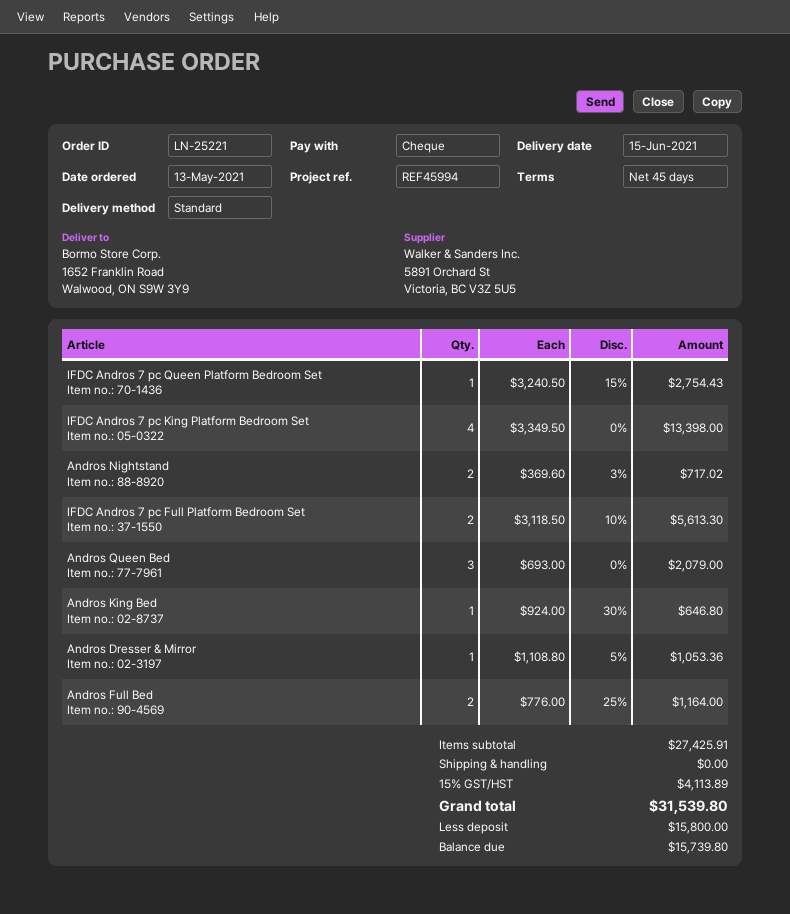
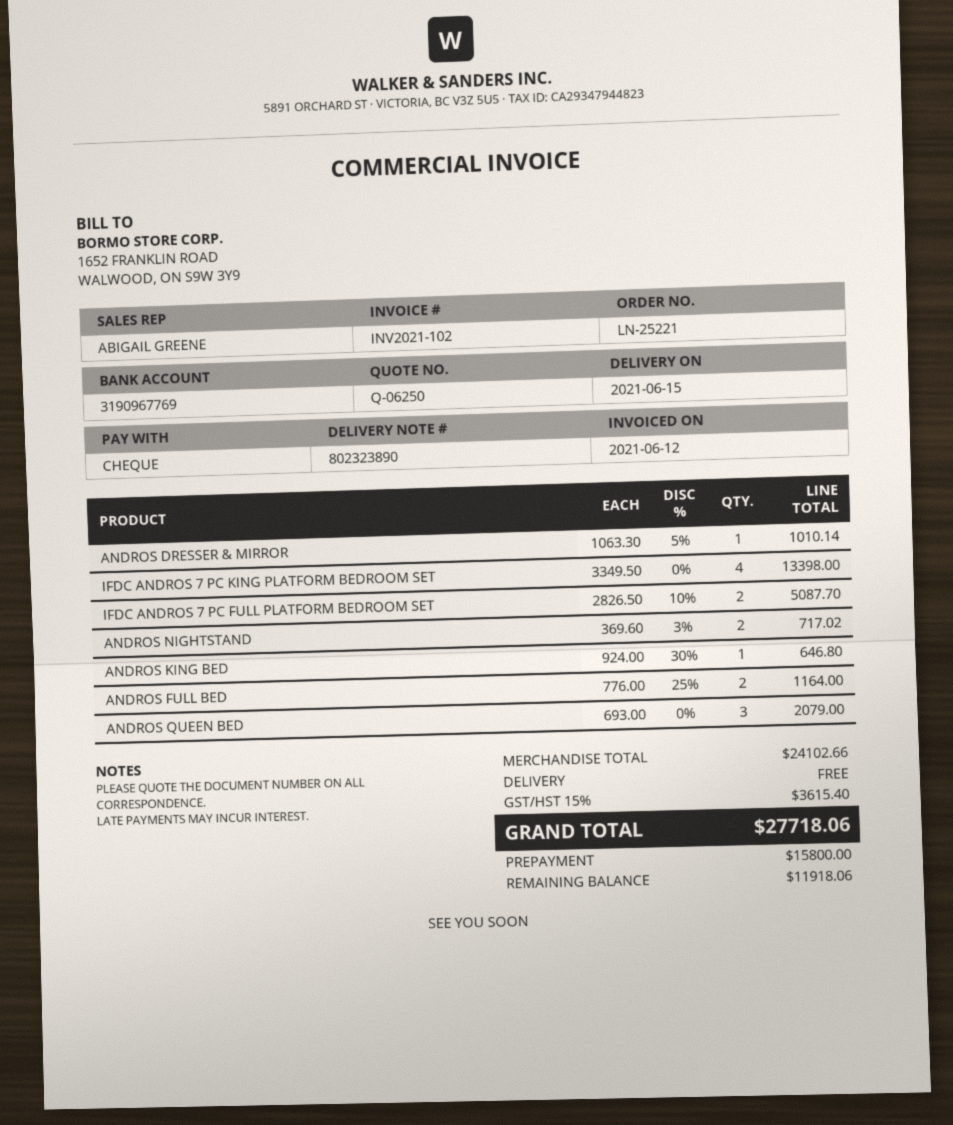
IFDC Andros 7 pc Queen Platform Bedroom Set: 1 x 3240.50 - 15% = 2754.43 -> none
IFDC Andros 7 pc Full Platform Bedroom Set: 2 x 3118.50 - 10% = 5613.30 -> 2 x 2826.50 - 10% = 5087.70
Andros Dresser & Mirror: 1 x 1108.80 - 5% = 1053.36 -> 1 x 1063.30 - 5% = 1010.14
subtotal: 27425.91 -> 24102.66
tax: 15% = 4113.89 -> 15% = 3615.40
total: 31539.80 -> 27718.06
balance: 15739.80 -> 11918.06

